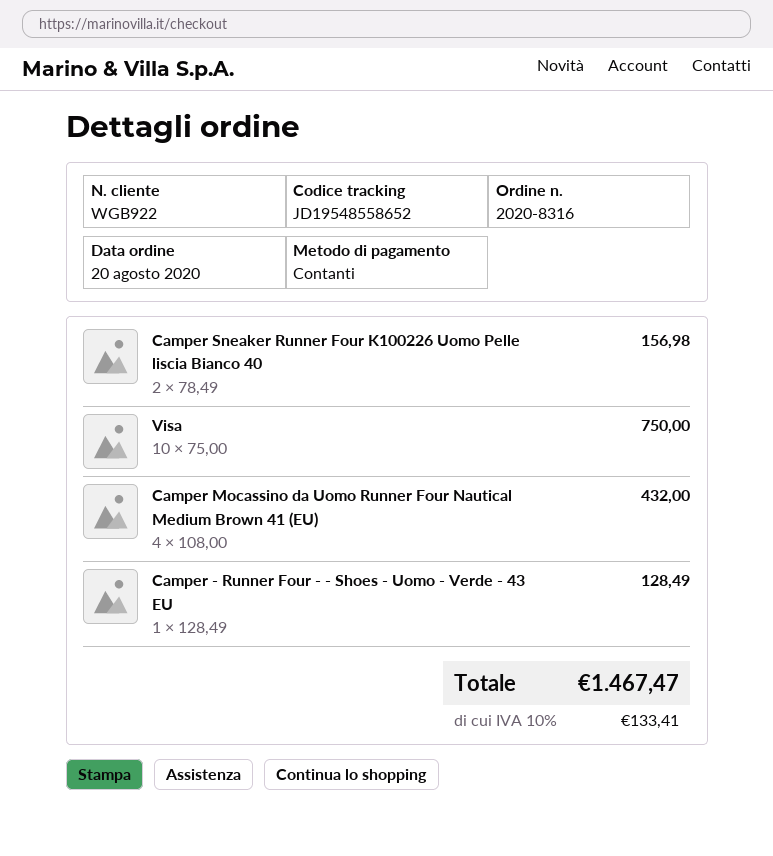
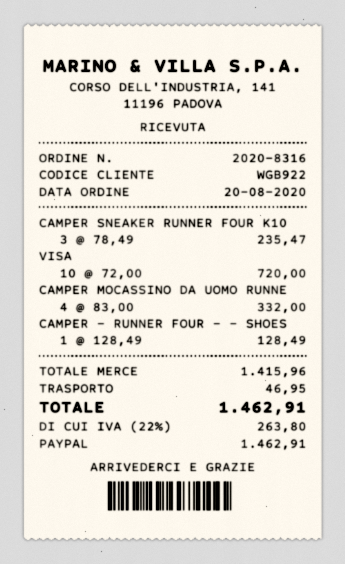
payment method: cash -> PayPal
Camper Sneaker Runner Four K100226 Uomo Pelle liscia Bianco 40: 2 x 78.49 = 156.98 -> 3 x 78.49 = 235.47
Visa: 10 x 75.00 = 750.00 -> 10 x 72.00 = 720.00
Camper Mocassino da Uomo Runner Four Nautical Medium Brown 41 (EU): 4 x 108.00 = 432.00 -> 4 x 83.00 = 332.00
shipping: none -> 46.95
tax: 10% = 133.41 -> 22% = 263.80
total: 1467.47 -> 1462.91

